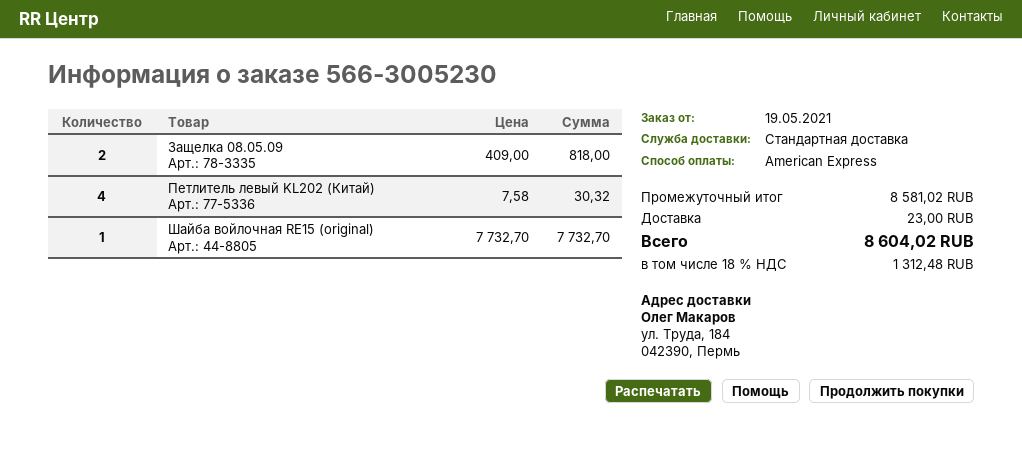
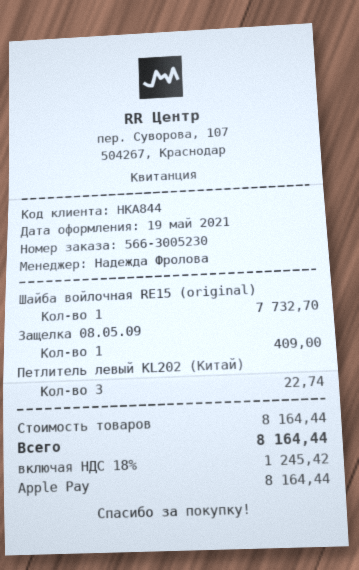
payment method: American Express -> Apple Pay
Защелка 08.05.09: 2 for 818.00 -> 1 for 409.00
Петлитель левый KL202 (Китай): 4 for 30.32 -> 3 for 22.74
subtotal: 8581.02 -> 8164.44
shipping: 23.00 -> none
tax: 18% = 1312.48 -> 18% = 1245.42
total: 8604.02 -> 8164.44

